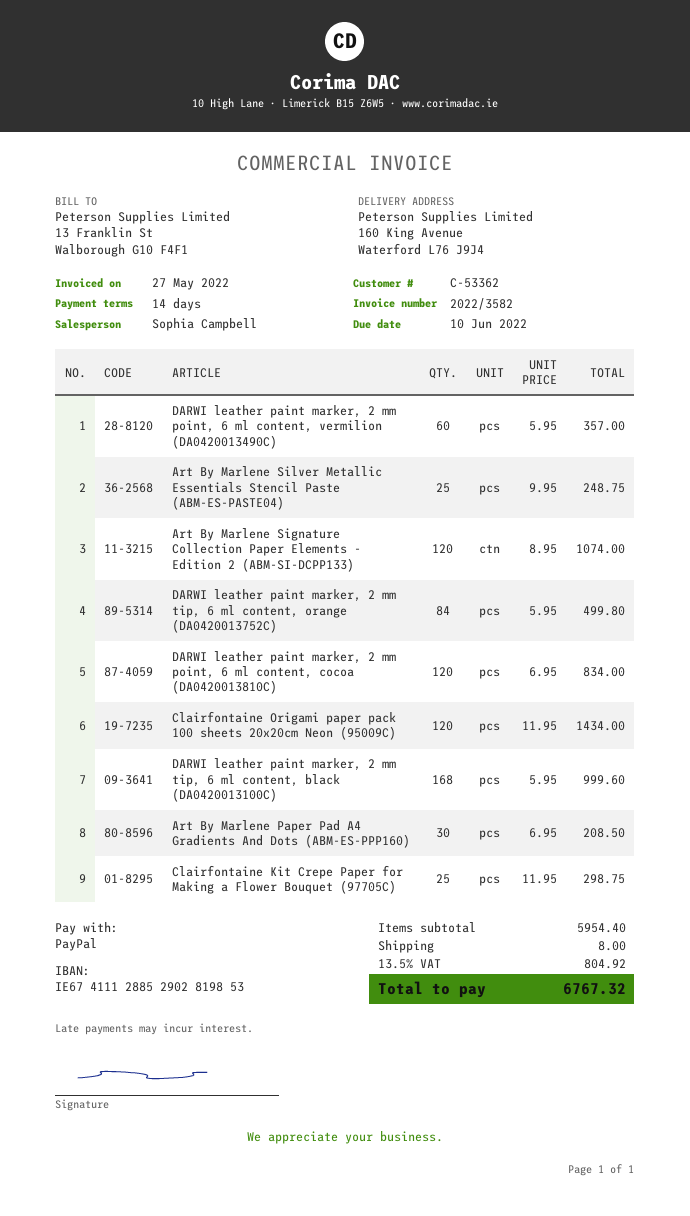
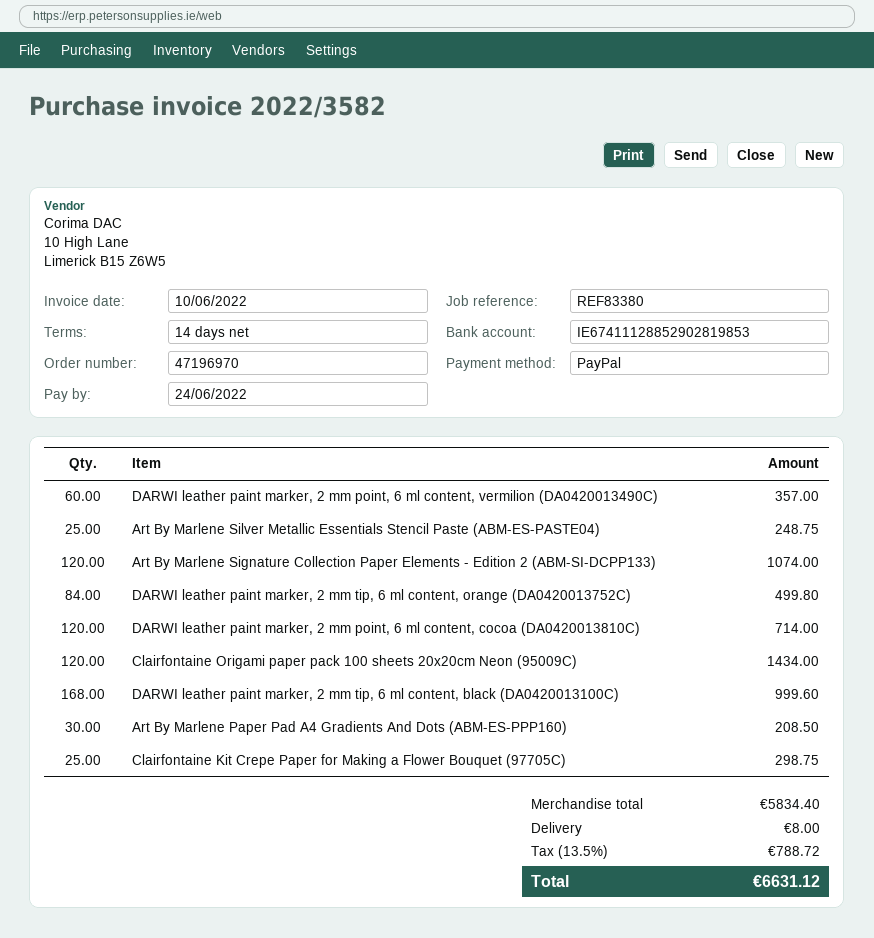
invoice date: 2022-05-27 -> 2022-06-10
due date: 2022-06-10 -> 2022-06-24
DARWI leather paint marker, 2 mm point, 6 ml content, cocoa (DA0420013810C): 120 for 834.00 -> 120 for 714.00
subtotal: 5954.40 -> 5834.40
tax: 13.5% = 804.92 -> 13.5% = 788.72
total: 6767.32 -> 6631.12

